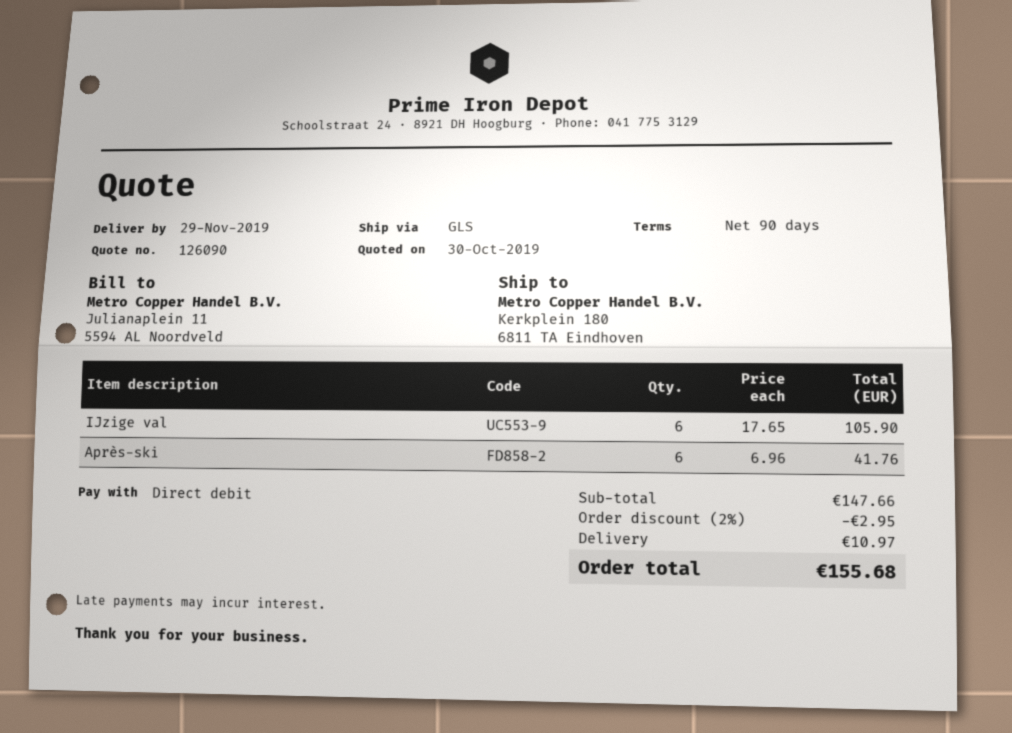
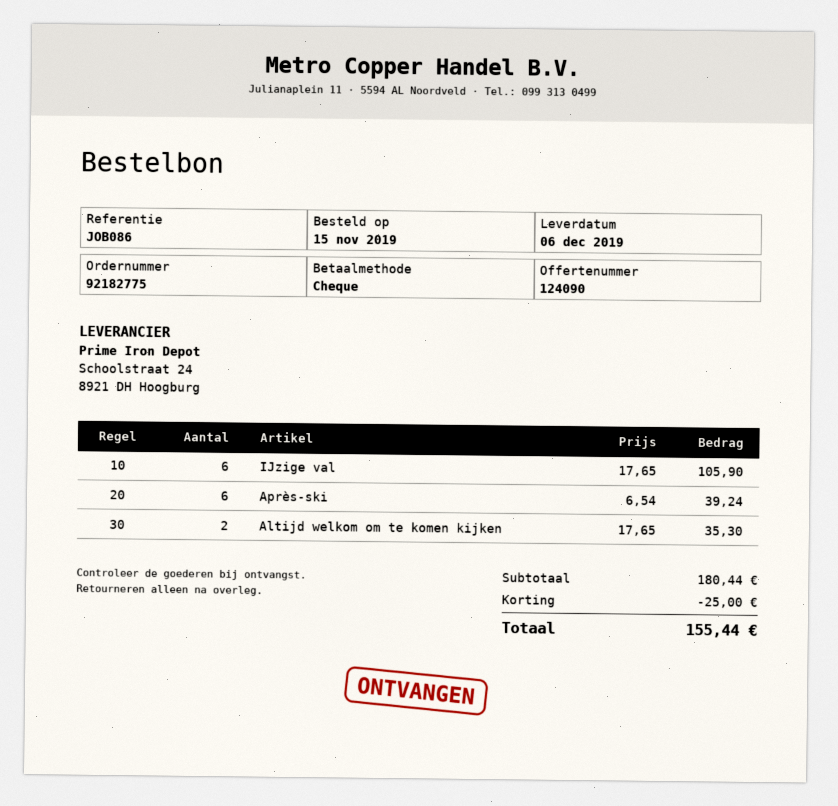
quote number: 126090 -> 124090
delivery date: 2019-11-29 -> 2019-12-06
payment method: direct debit -> cheque
Après-ski: 6 x 6.96 = 41.76 -> 6 x 6.54 = 39.24
Altijd welkom om te komen kijken: none -> 2 x 17.65 = 35.30
subtotal: 147.66 -> 180.44
discount: 2.95 -> 25.00
shipping: 10.97 -> none
total: 155.68 -> 155.44

